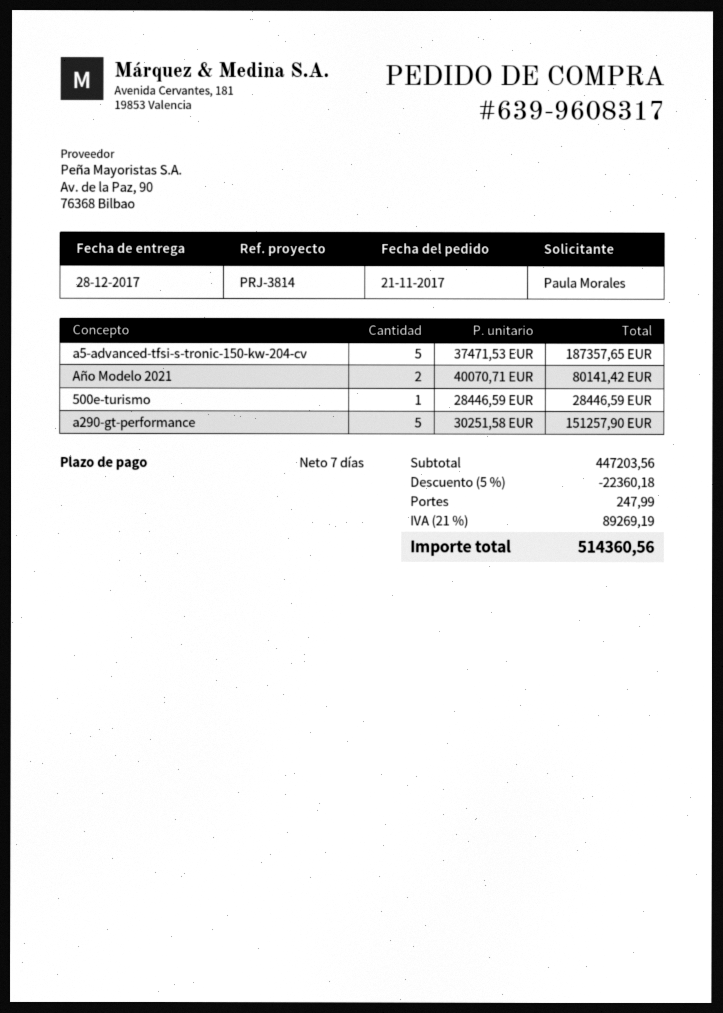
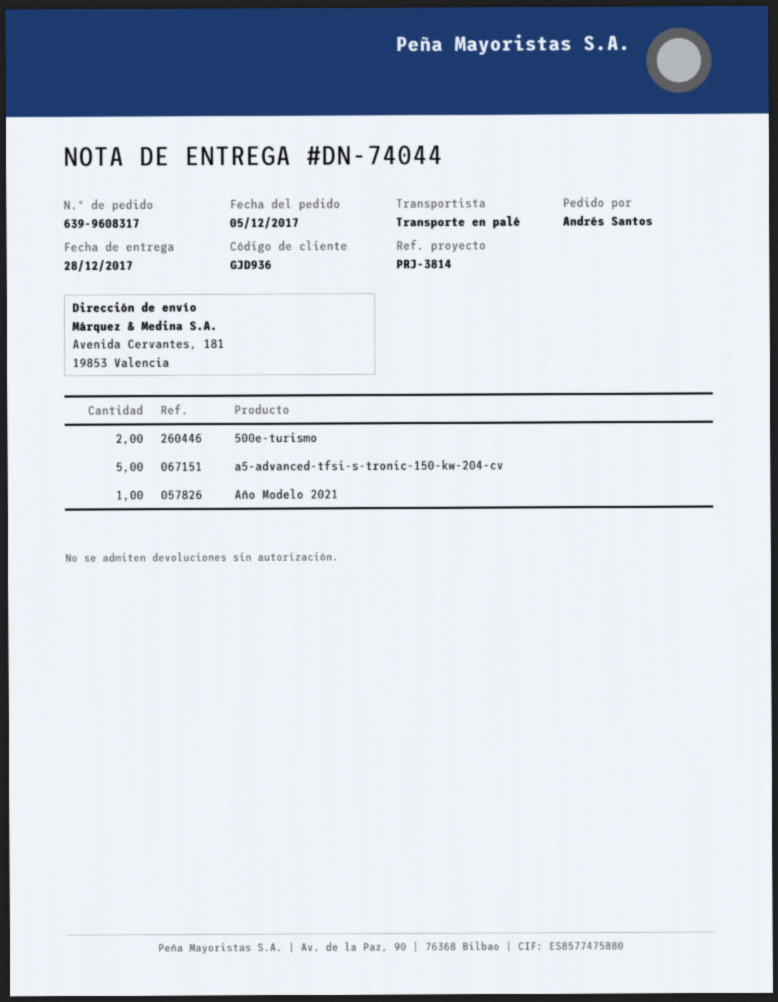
order date: 2017-11-21 -> 2017-12-05
ordered by: Paula Morales -> Andrés Santos
Año Modelo 2021: 2 -> 1
500e-turismo: 1 -> 2
a290-gt-performance: 5 -> none

